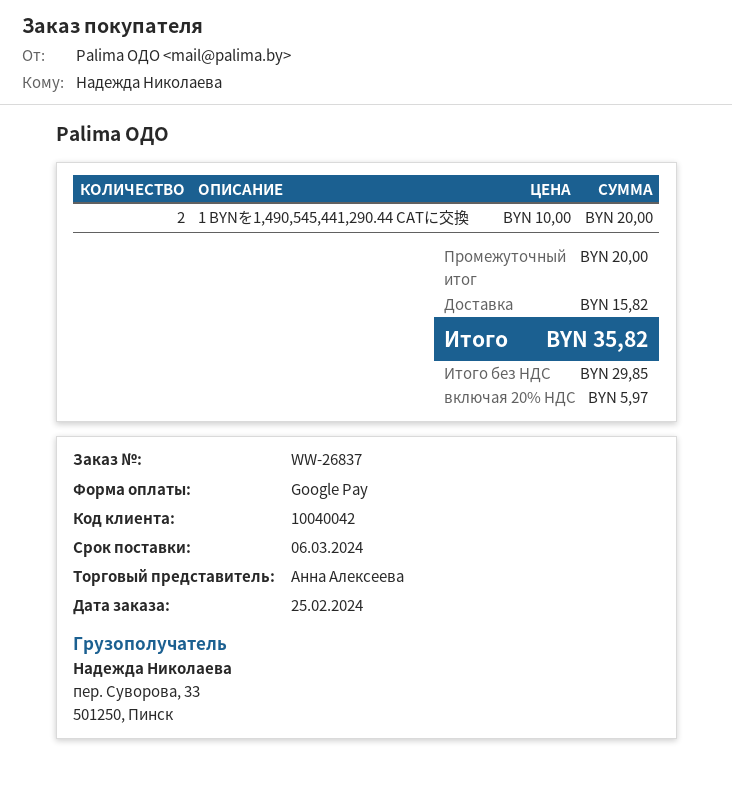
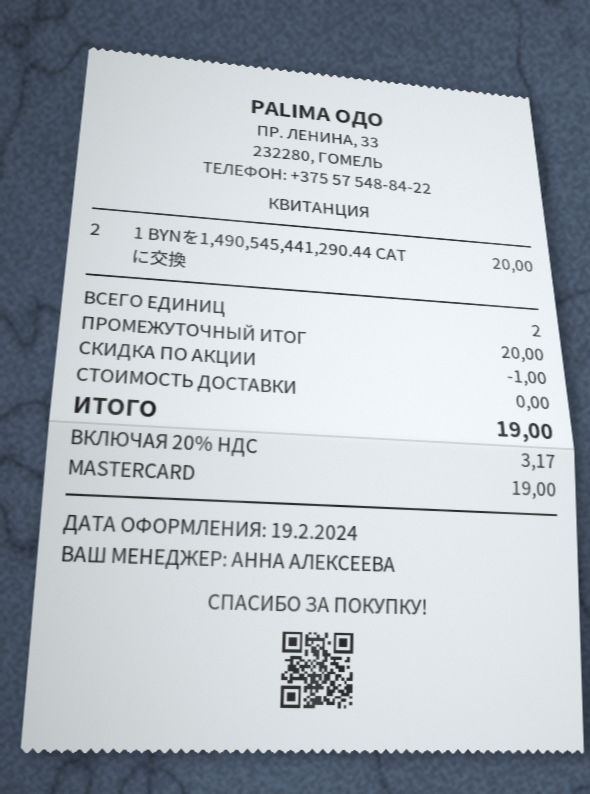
order date: 2024-02-25 -> 2024-02-19
payment method: Google Pay -> Mastercard
discount: none -> 1.00
shipping: 15.82 -> 0.00
tax: 20% = 5.97 -> 20% = 3.17
total: 35.82 -> 19.00

